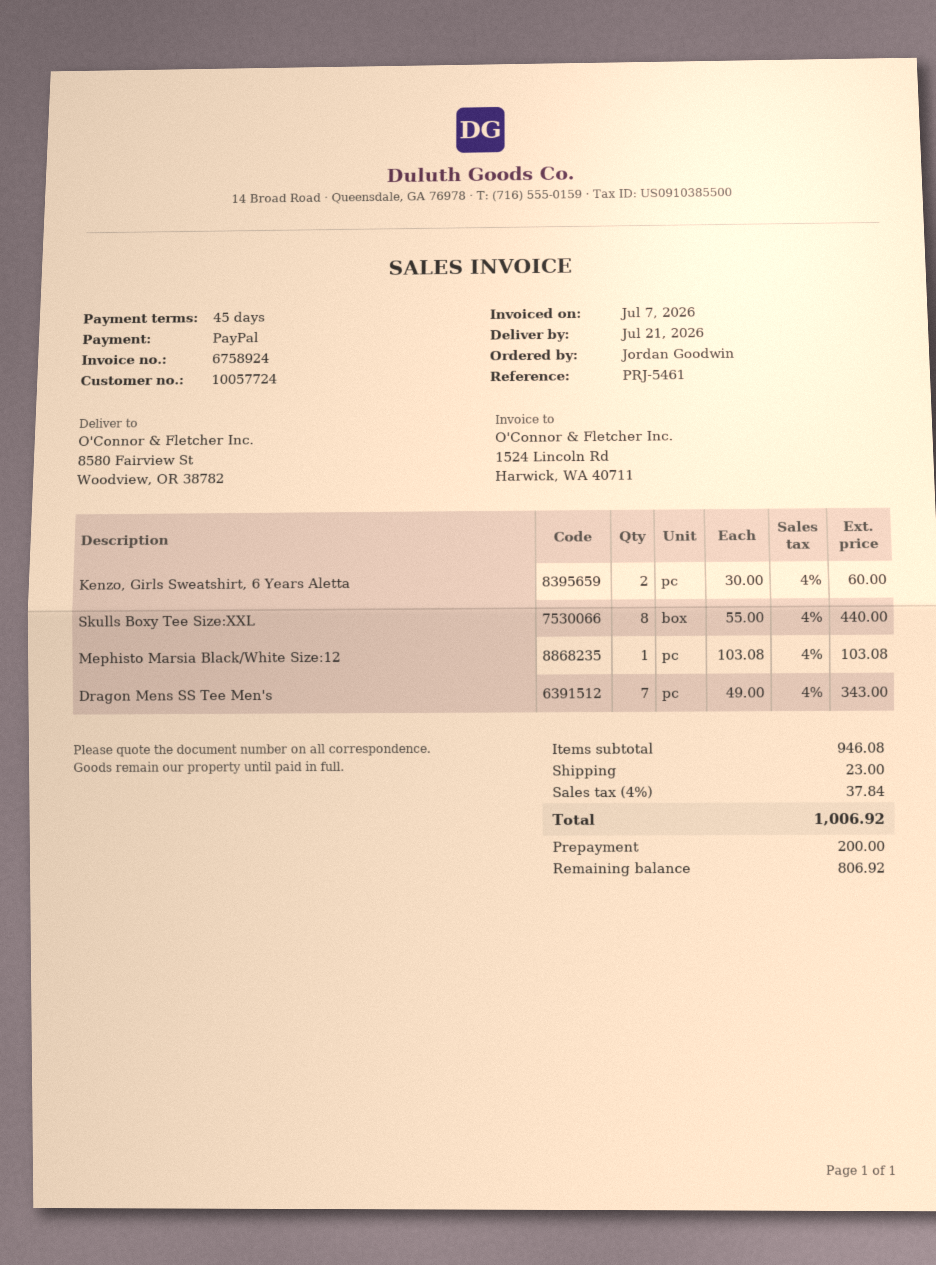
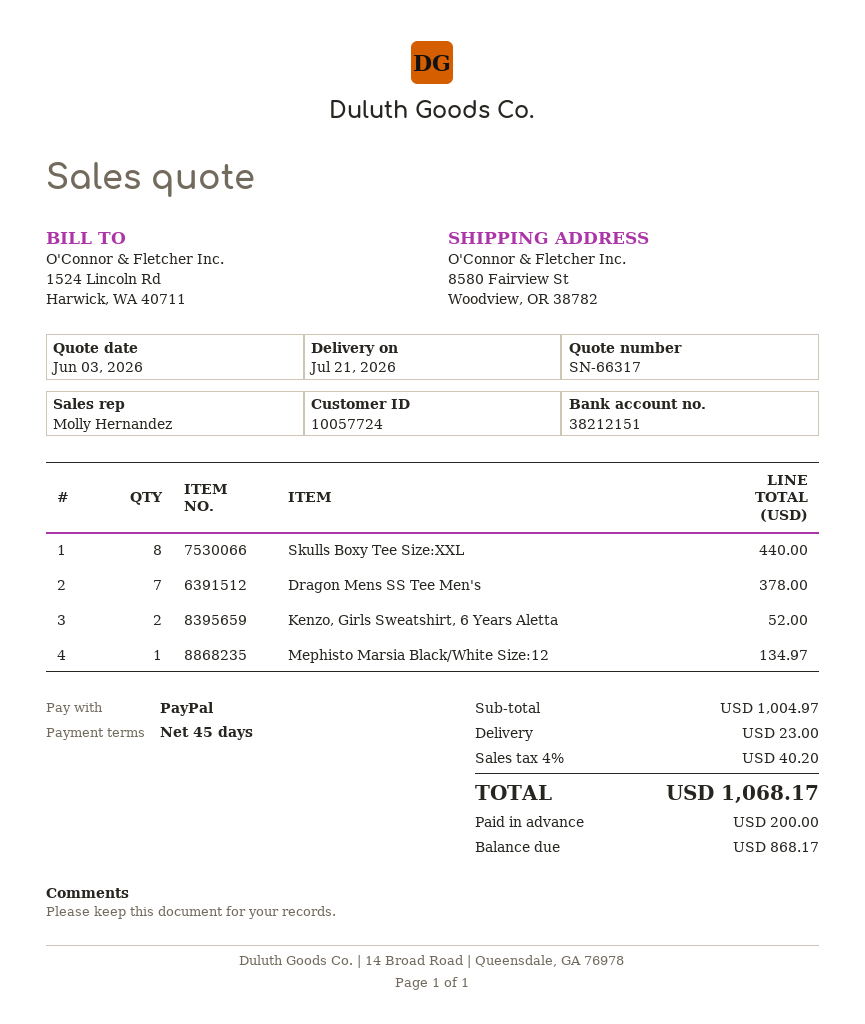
Kenzo, Girls Sweatshirt, 6 Years Aletta: 2 for 60.00 -> 2 for 52.00
Mephisto Marsia Black/White Size:12: 1 for 103.08 -> 1 for 134.97
Dragon Mens SS Tee Men's: 7 for 343.00 -> 7 for 378.00
subtotal: 946.08 -> 1004.97
tax: 4% = 37.84 -> 4% = 40.20
total: 1006.92 -> 1068.17
balance: 806.92 -> 868.17

